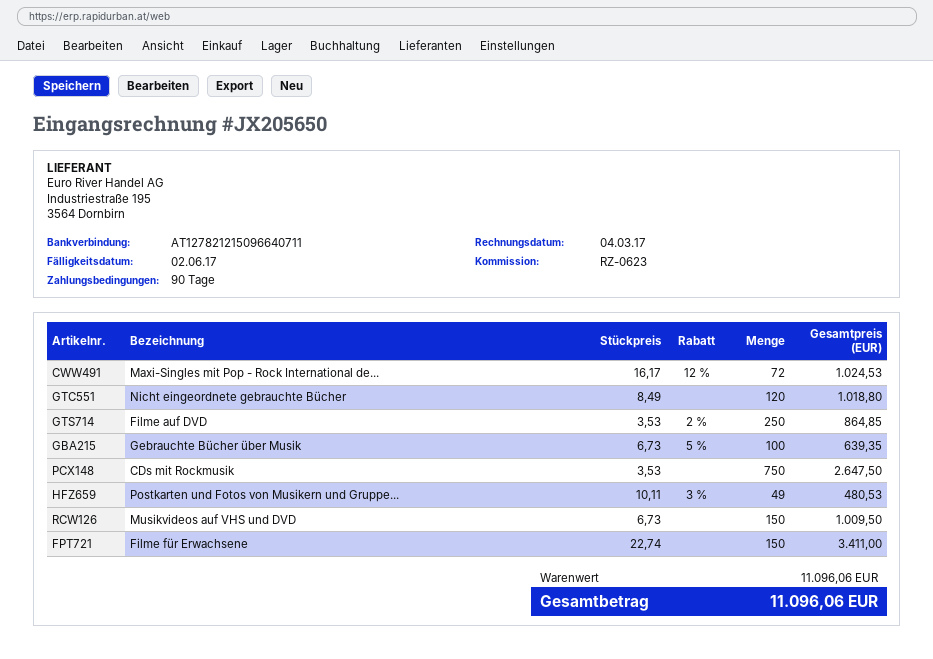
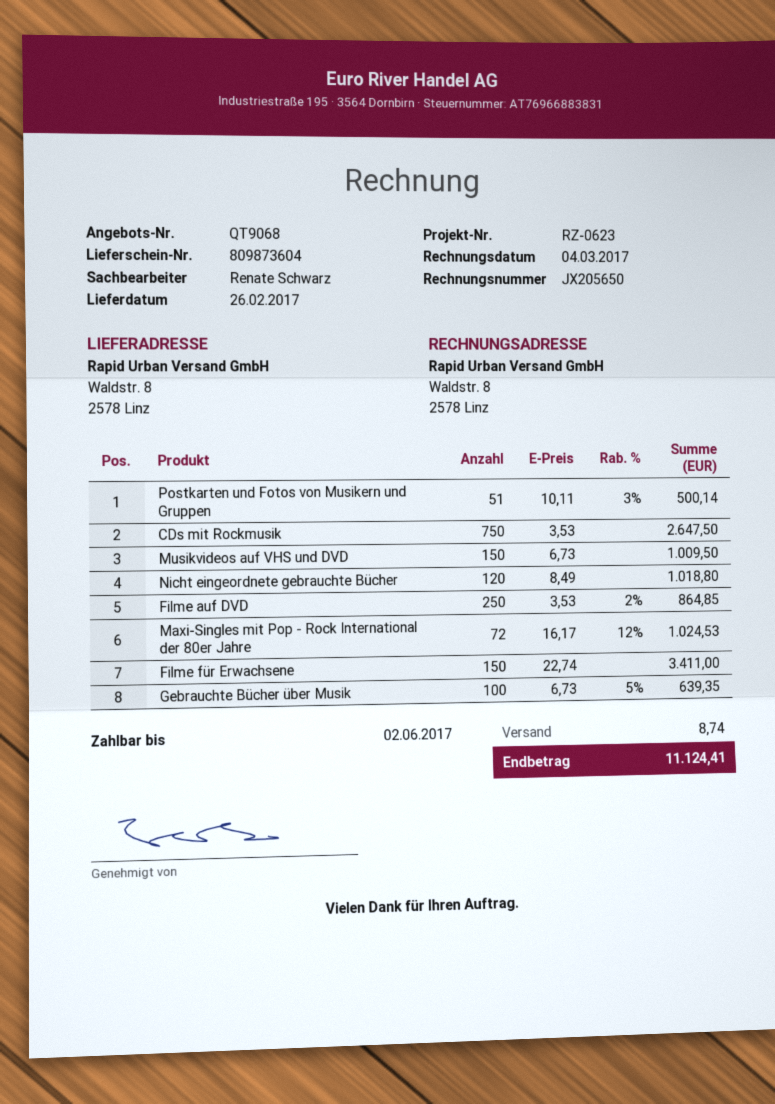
Postkarten und Fotos von Musikern und Gruppe...: 49 x 10.11 - 3% = 480.53 -> 51 x 10.11 - 3% = 500.14
shipping: none -> 8.74
total: 11096.06 -> 11124.41

